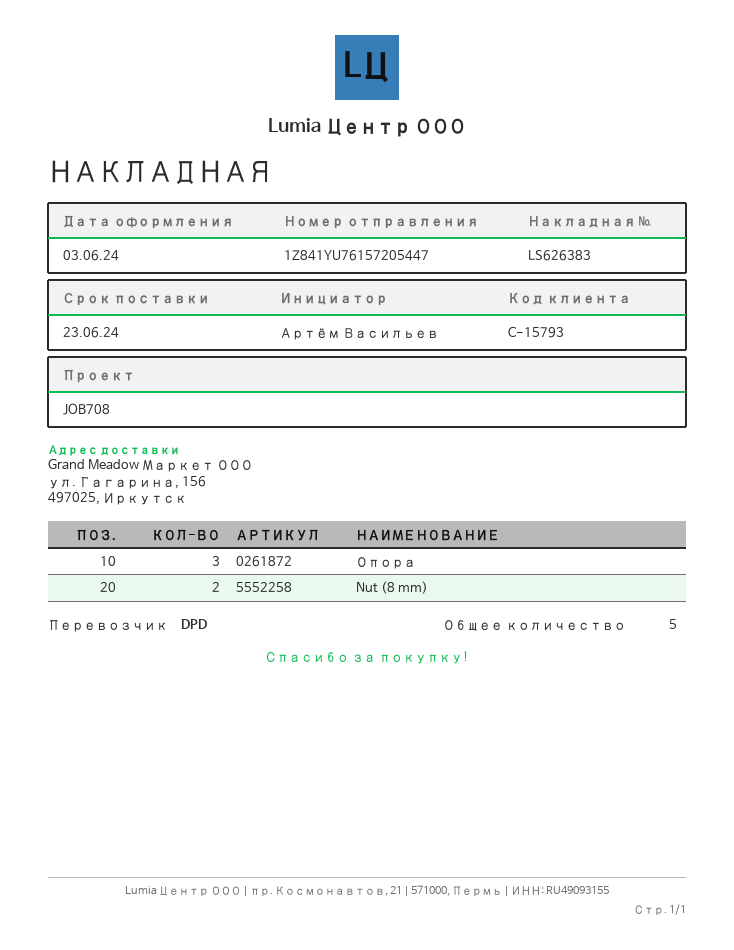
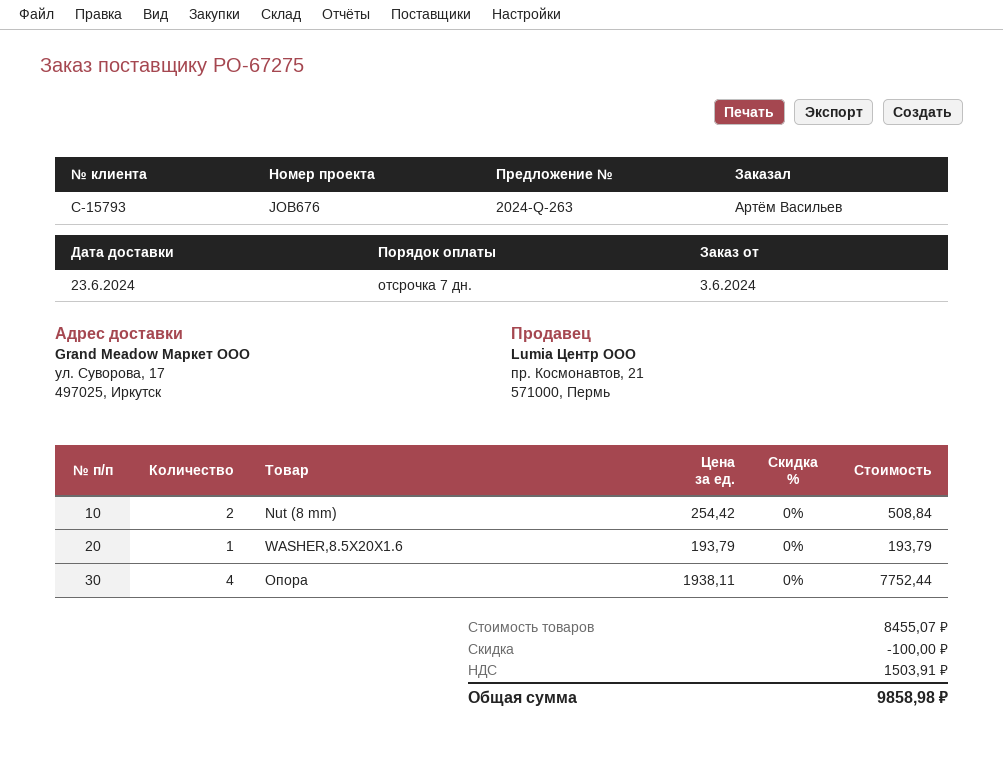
reference: JOB708 -> JOB676
ship to: ул. Гагарина, 156, 497025, Иркутск -> ул. Суворова, 17, 497025, Иркутск
Опора: 3 -> 4
WASHER,8.5X20X1.6: none -> 1

